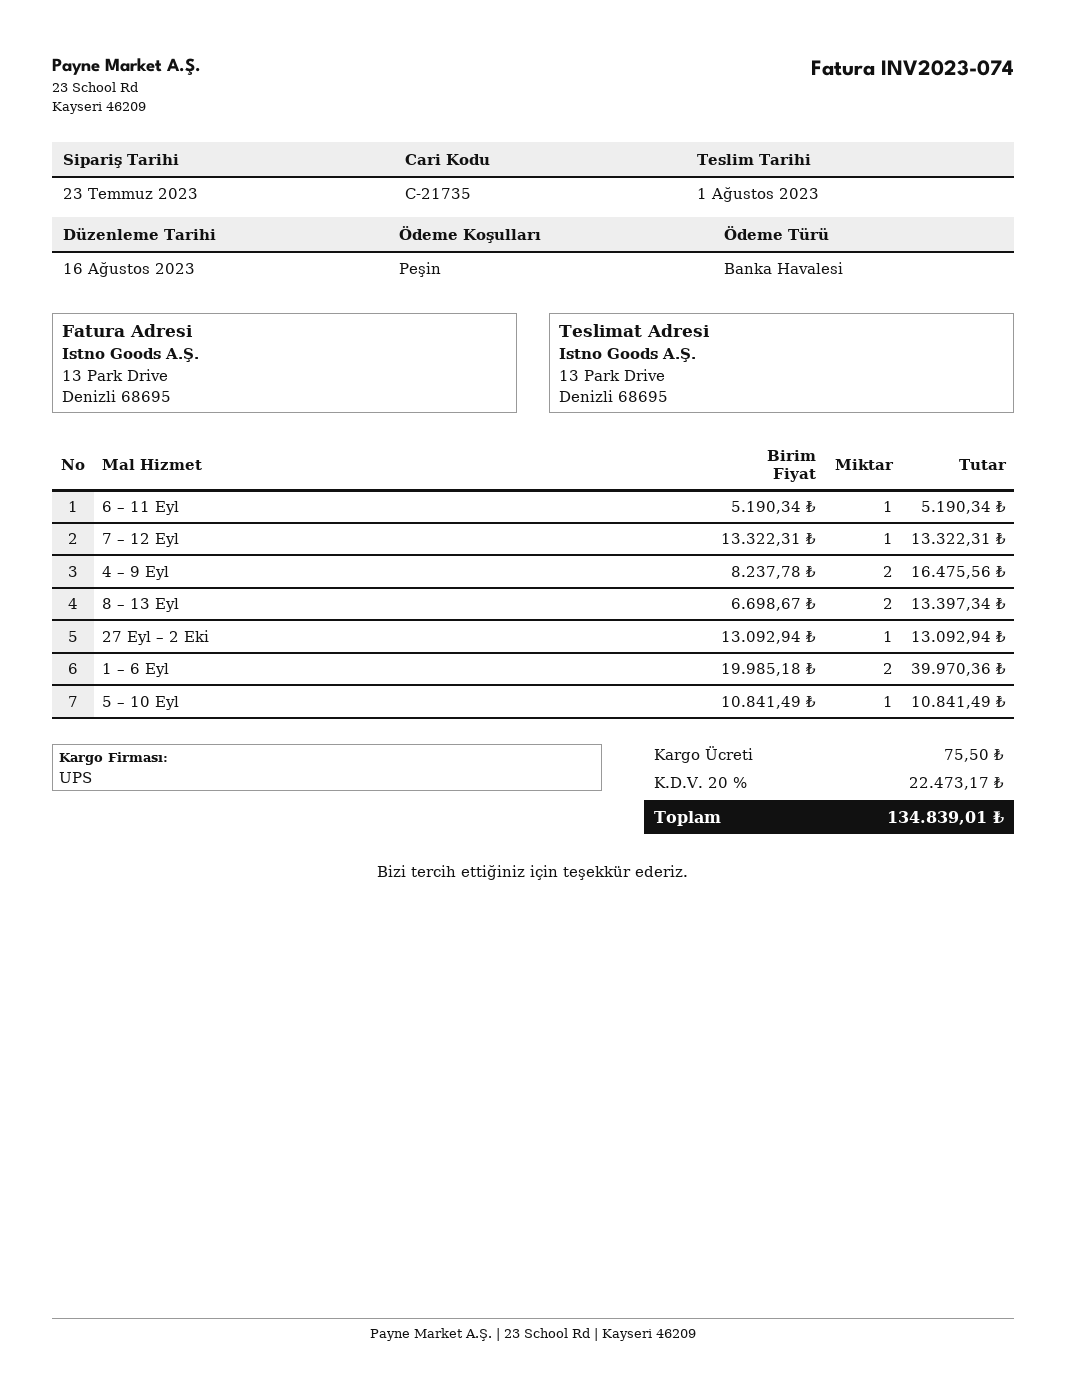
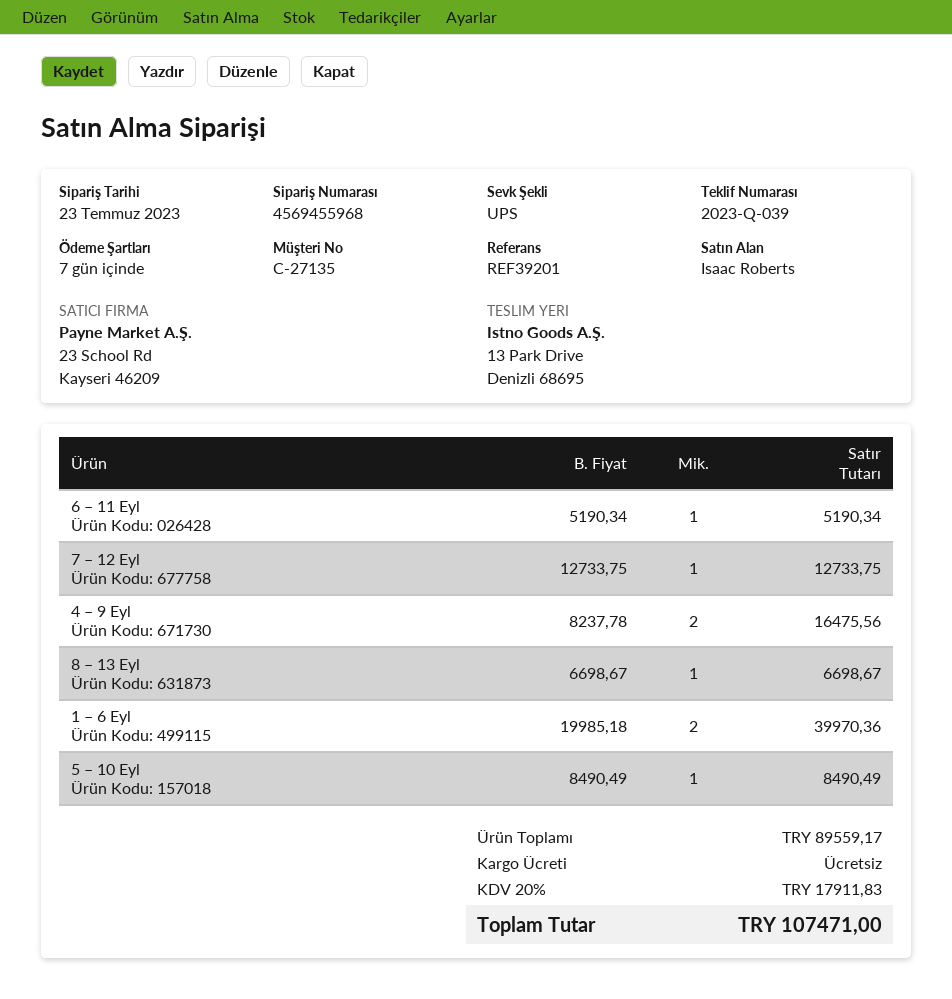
payment terms: on receipt -> 7 days
customer number: C-21735 -> C-27135
7 – 12 Eyl: 1 x 13322.31 = 13322.31 -> 1 x 12733.75 = 12733.75
8 – 13 Eyl: 2 x 6698.67 = 13397.34 -> 1 x 6698.67 = 6698.67
27 Eyl – 2 Eki: 1 x 13092.94 = 13092.94 -> none
5 – 10 Eyl: 1 x 10841.49 = 10841.49 -> 1 x 8490.49 = 8490.49
shipping: 75.50 -> 0.00
tax: 20% = 22473.17 -> 20% = 17911.83
total: 134839.01 -> 107471.00

